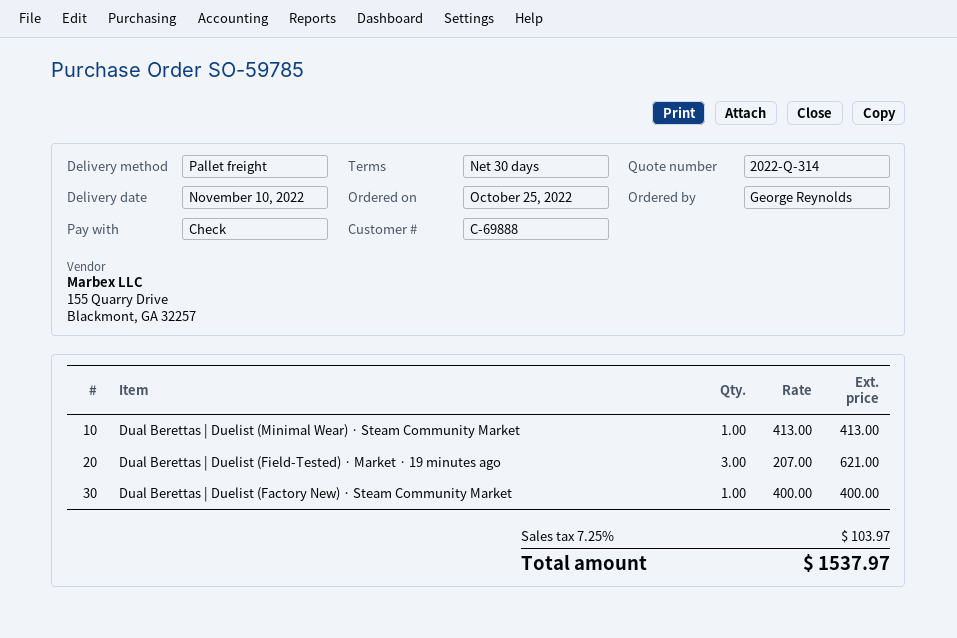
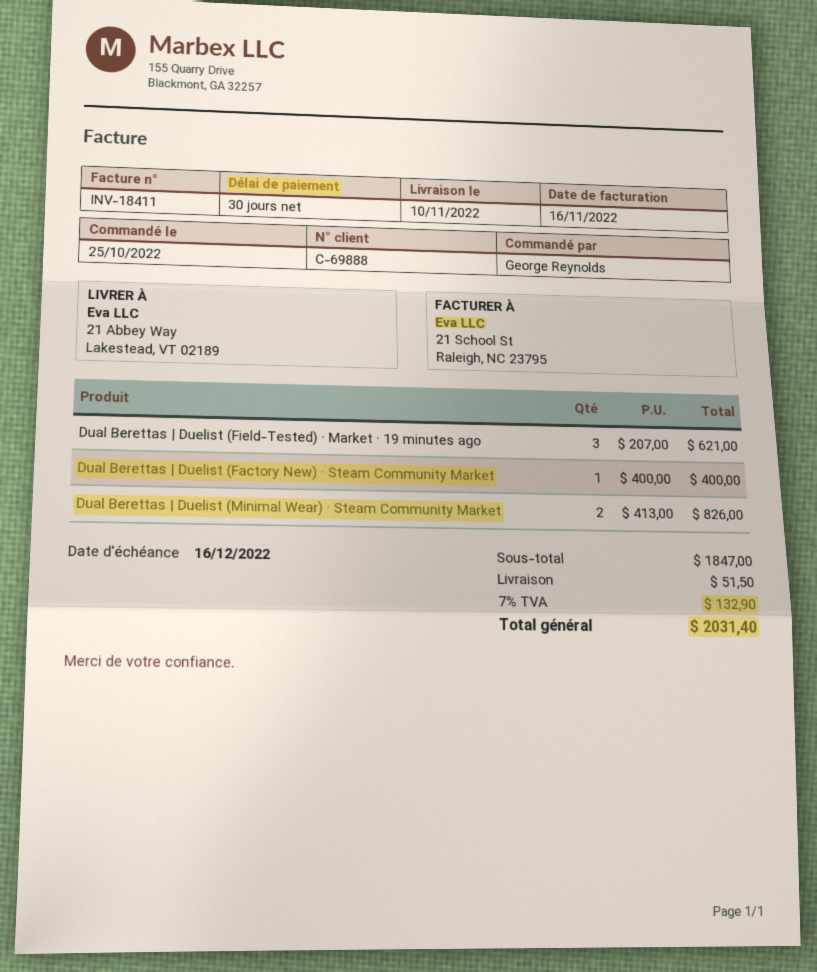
Dual Berettas | Duelist (Minimal Wear) · Steam Community Market: 1 x 413.00 = 413.00 -> 2 x 413.00 = 826.00
shipping: none -> 51.50
tax: 7.25% = 103.97 -> 7% = 132.90
total: 1537.97 -> 2031.40

